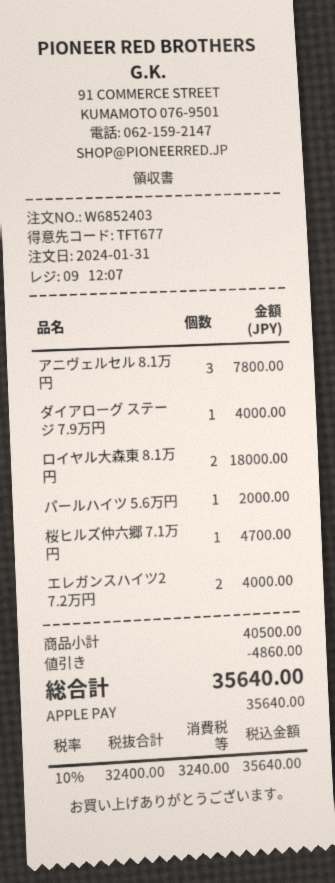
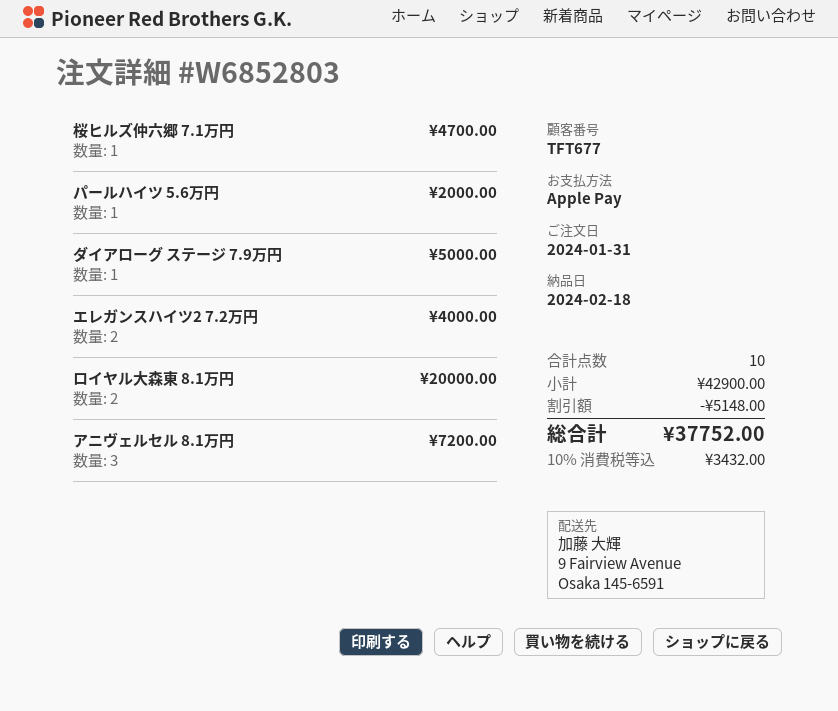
order number: W6852403 -> W6852803
アニヴェルセル 8.1万円: 3 for 7800.00 -> 3 for 7200.00
ダイアローグ ステージ 7.9万円: 1 for 4000.00 -> 1 for 5000.00
ロイヤル大森東 8.1万円: 2 for 18000.00 -> 2 for 20000.00
subtotal: 40500.00 -> 42900.00
discount: 4860.00 -> 5148.00
tax: 10% = 3240.00 -> 10% = 3432.00
total: 35640.00 -> 37752.00

